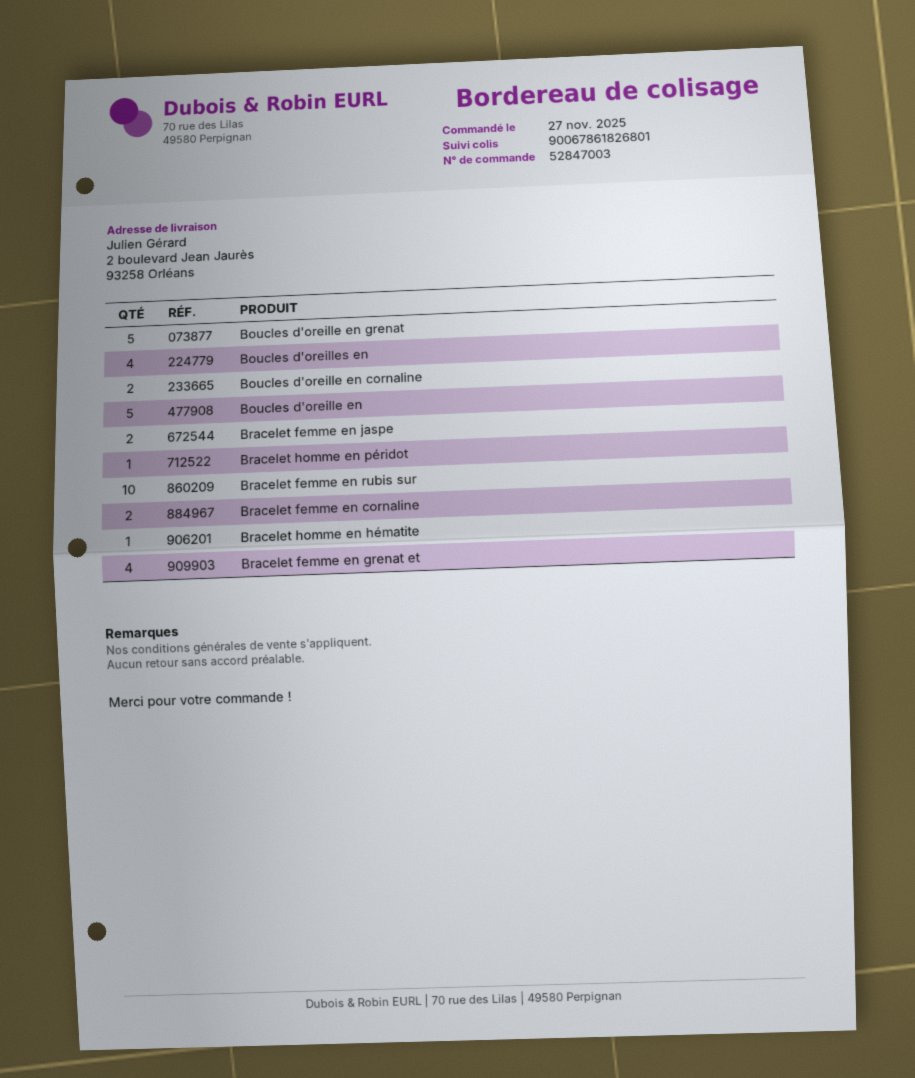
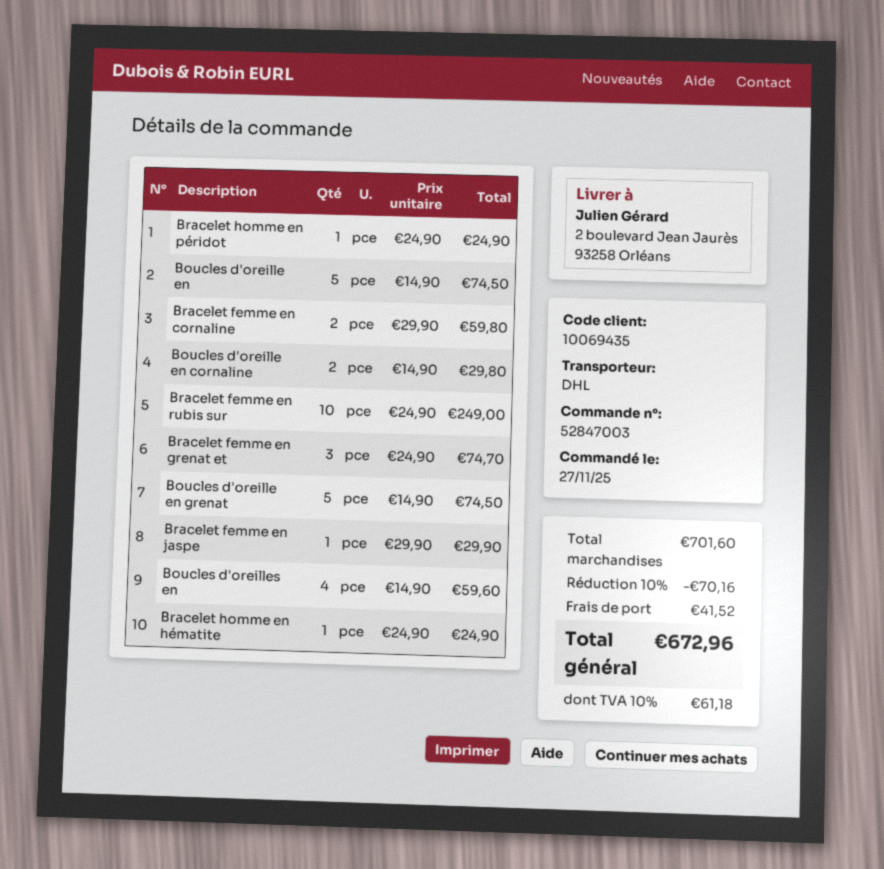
Bracelet femme en jaspe: 2 -> 1
Bracelet femme en grenat et: 4 -> 3

